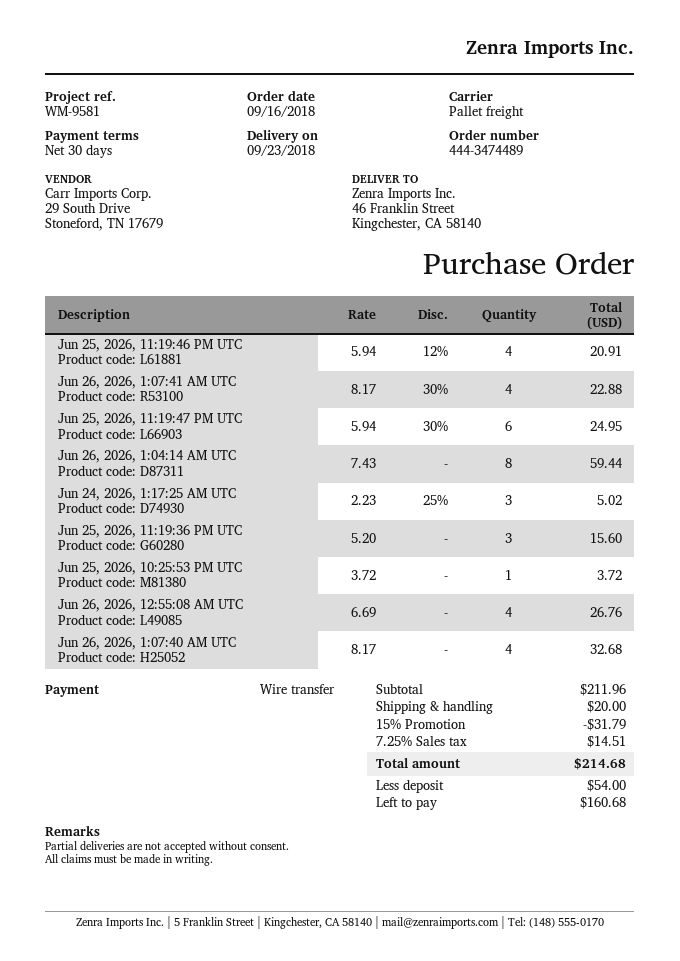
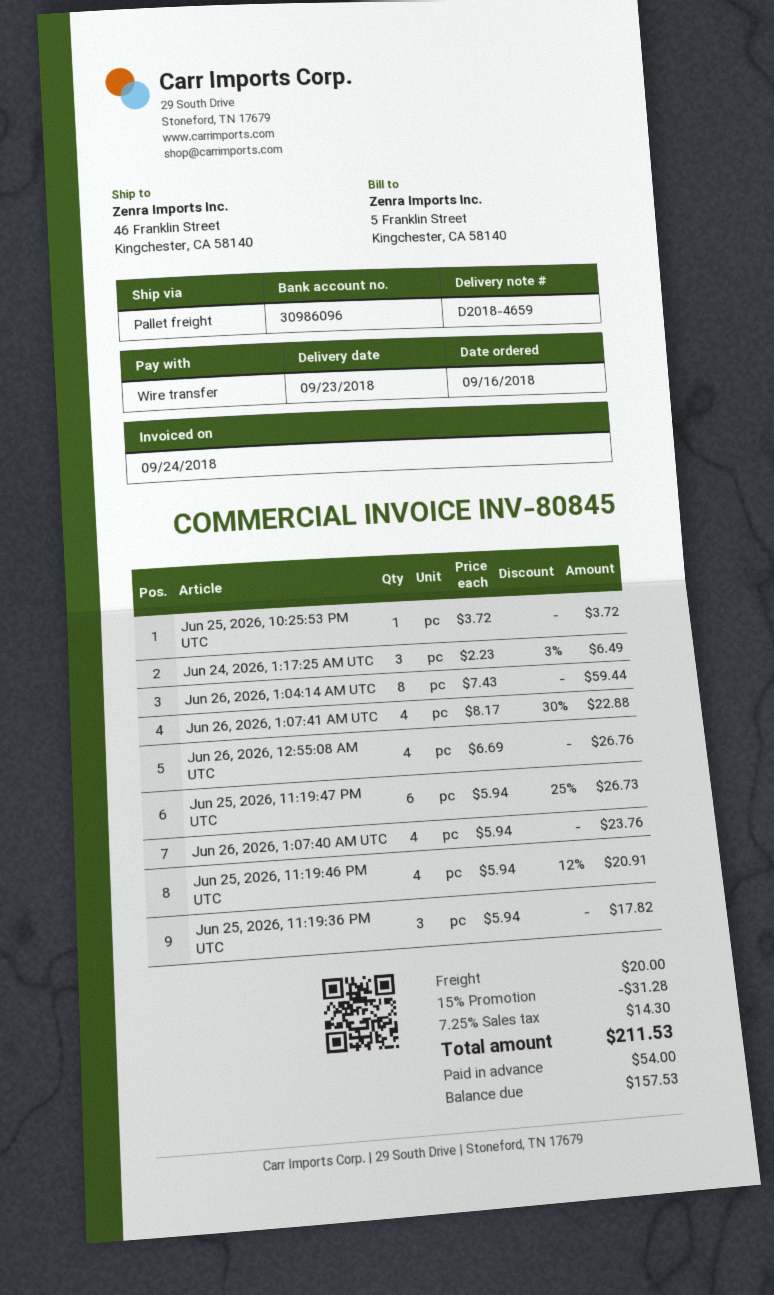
Jun 25, 2026, 11:19:47 PM UTC: 6 x 5.94 - 30% = 24.95 -> 6 x 5.94 - 25% = 26.73
Jun 24, 2026, 1:17:25 AM UTC: 3 x 2.23 - 25% = 5.02 -> 3 x 2.23 - 3% = 6.49
Jun 25, 2026, 11:19:36 PM UTC: 3 x 5.20 = 15.60 -> 3 x 5.94 = 17.82
Jun 26, 2026, 1:07:40 AM UTC: 4 x 8.17 = 32.68 -> 4 x 5.94 = 23.76
discount: 15% = 31.79 -> 15% = 31.28
tax: 7.25% = 14.51 -> 7.25% = 14.30
total: 214.68 -> 211.53
balance: 160.68 -> 157.53

